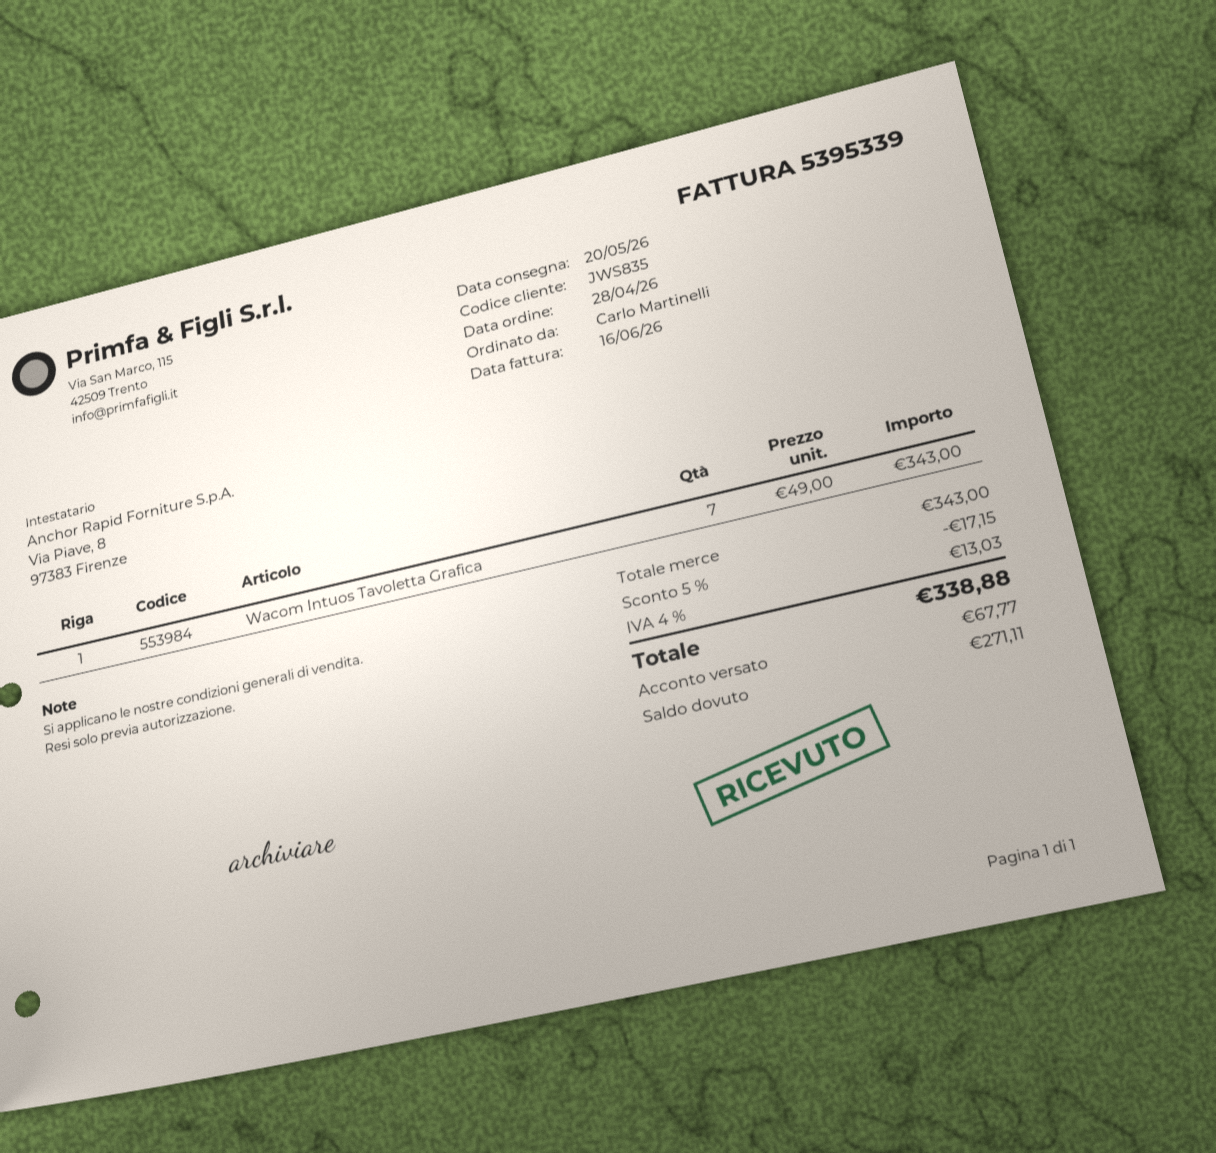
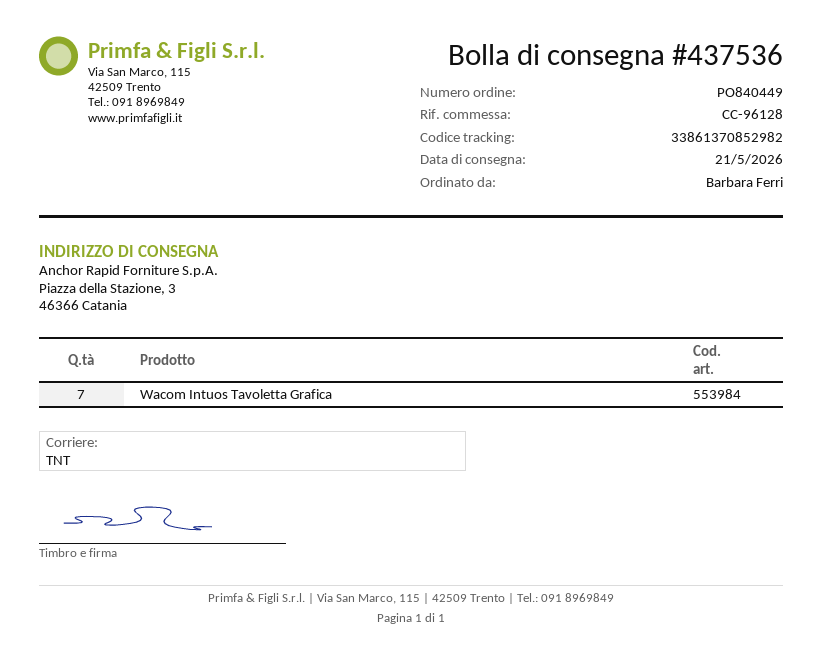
delivery date: 2026-05-20 -> 2026-05-21
ordered by: Carlo Martinelli -> Barbara Ferri

